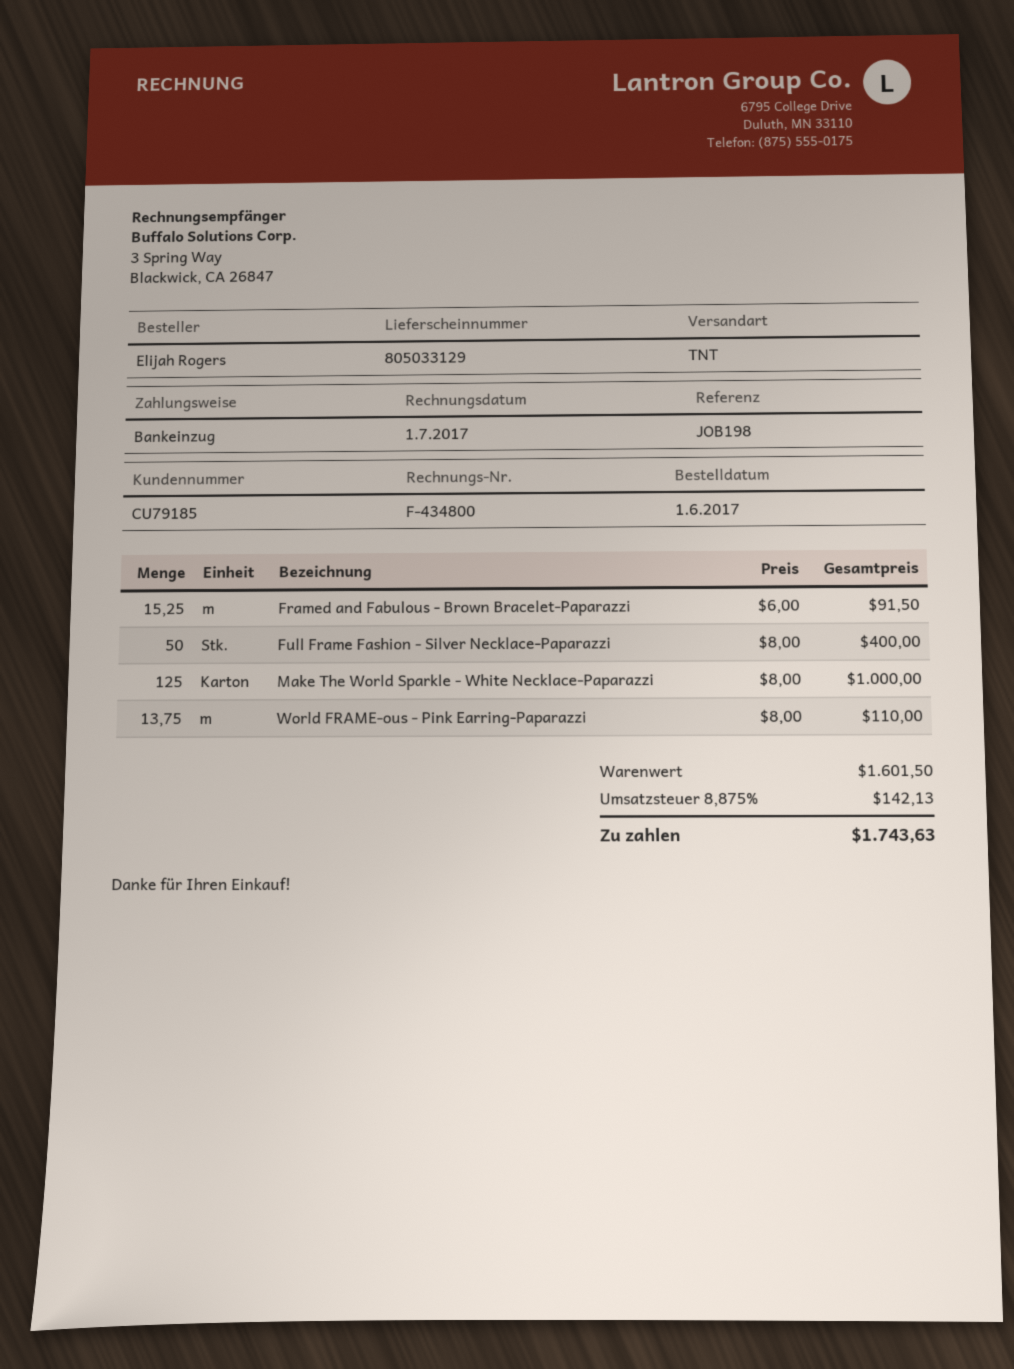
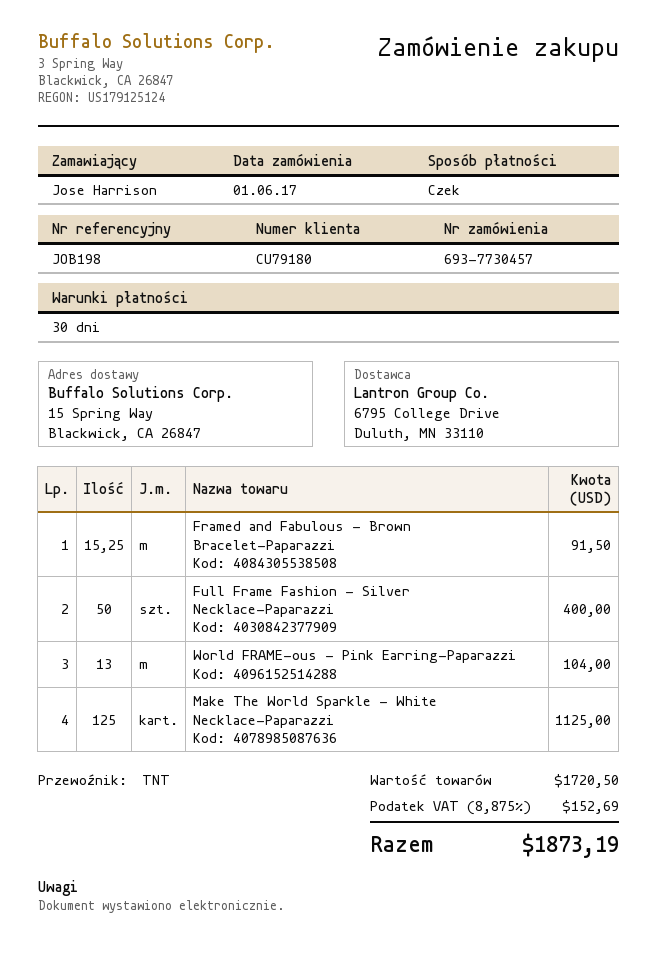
customer number: CU79185 -> CU79180
ordered by: Elijah Rogers -> Jose Harrison
payment method: direct debit -> cheque
Make The World Sparkle - White Necklace-Paparazzi: 125 for 1000.00 -> 125 for 1125.00
World FRAME-ous - Pink Earring-Paparazzi: 13.75 for 110.00 -> 13 for 104.00
subtotal: 1601.50 -> 1720.50
tax: 8.875% = 142.13 -> 8.875% = 152.69
total: 1743.63 -> 1873.19

